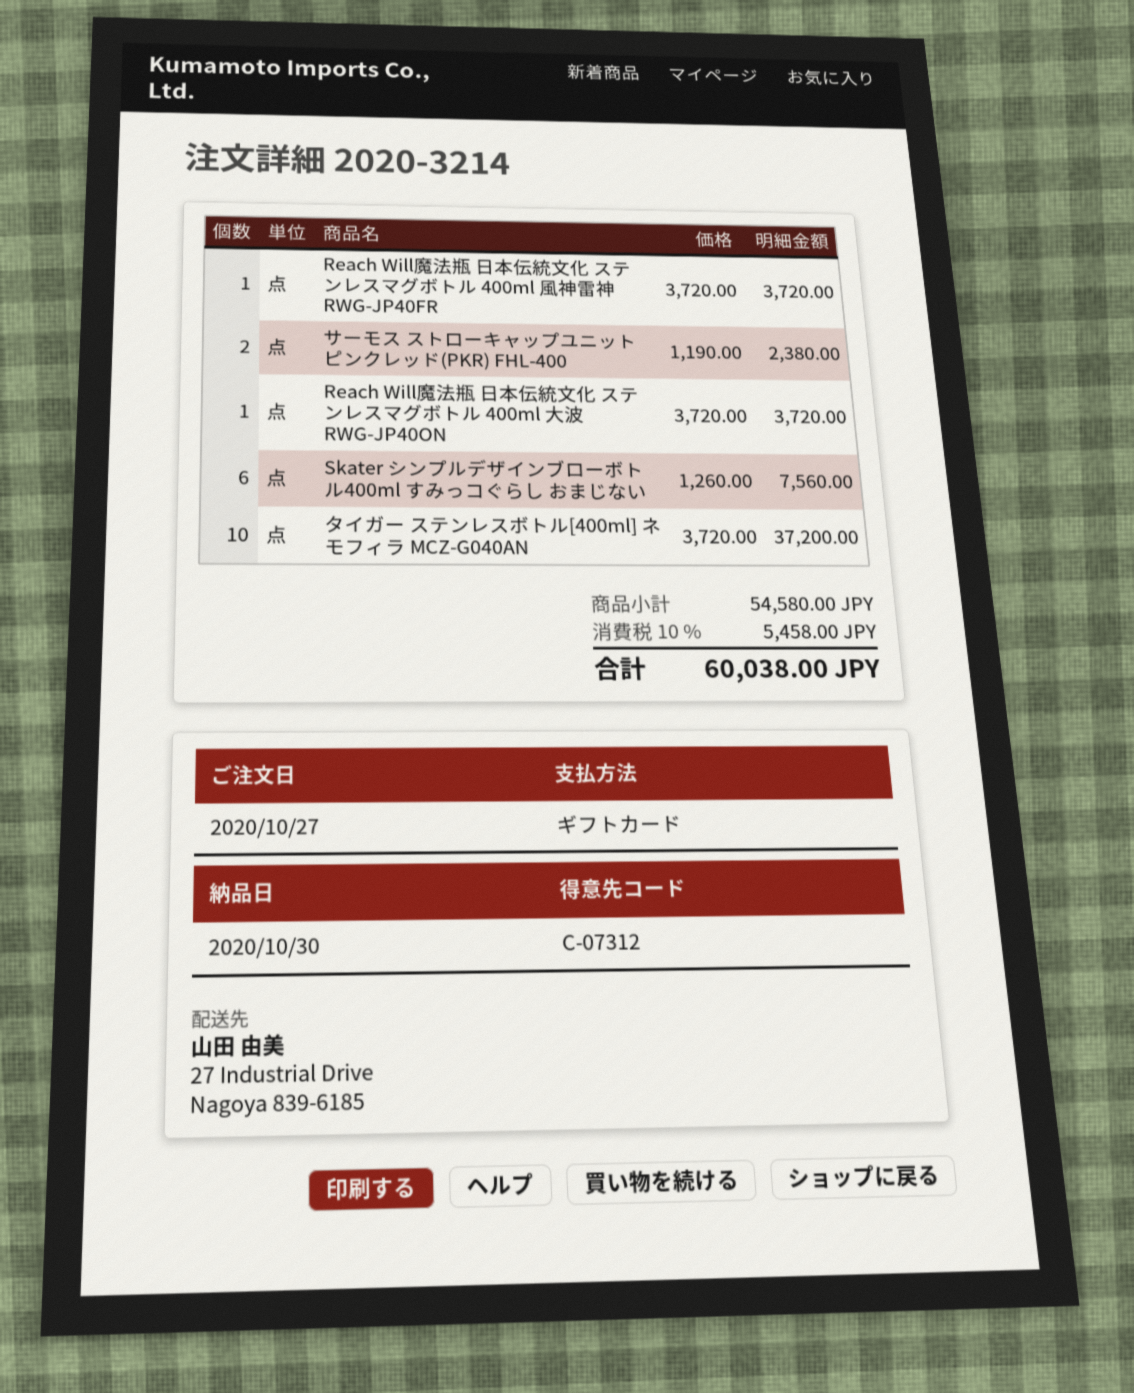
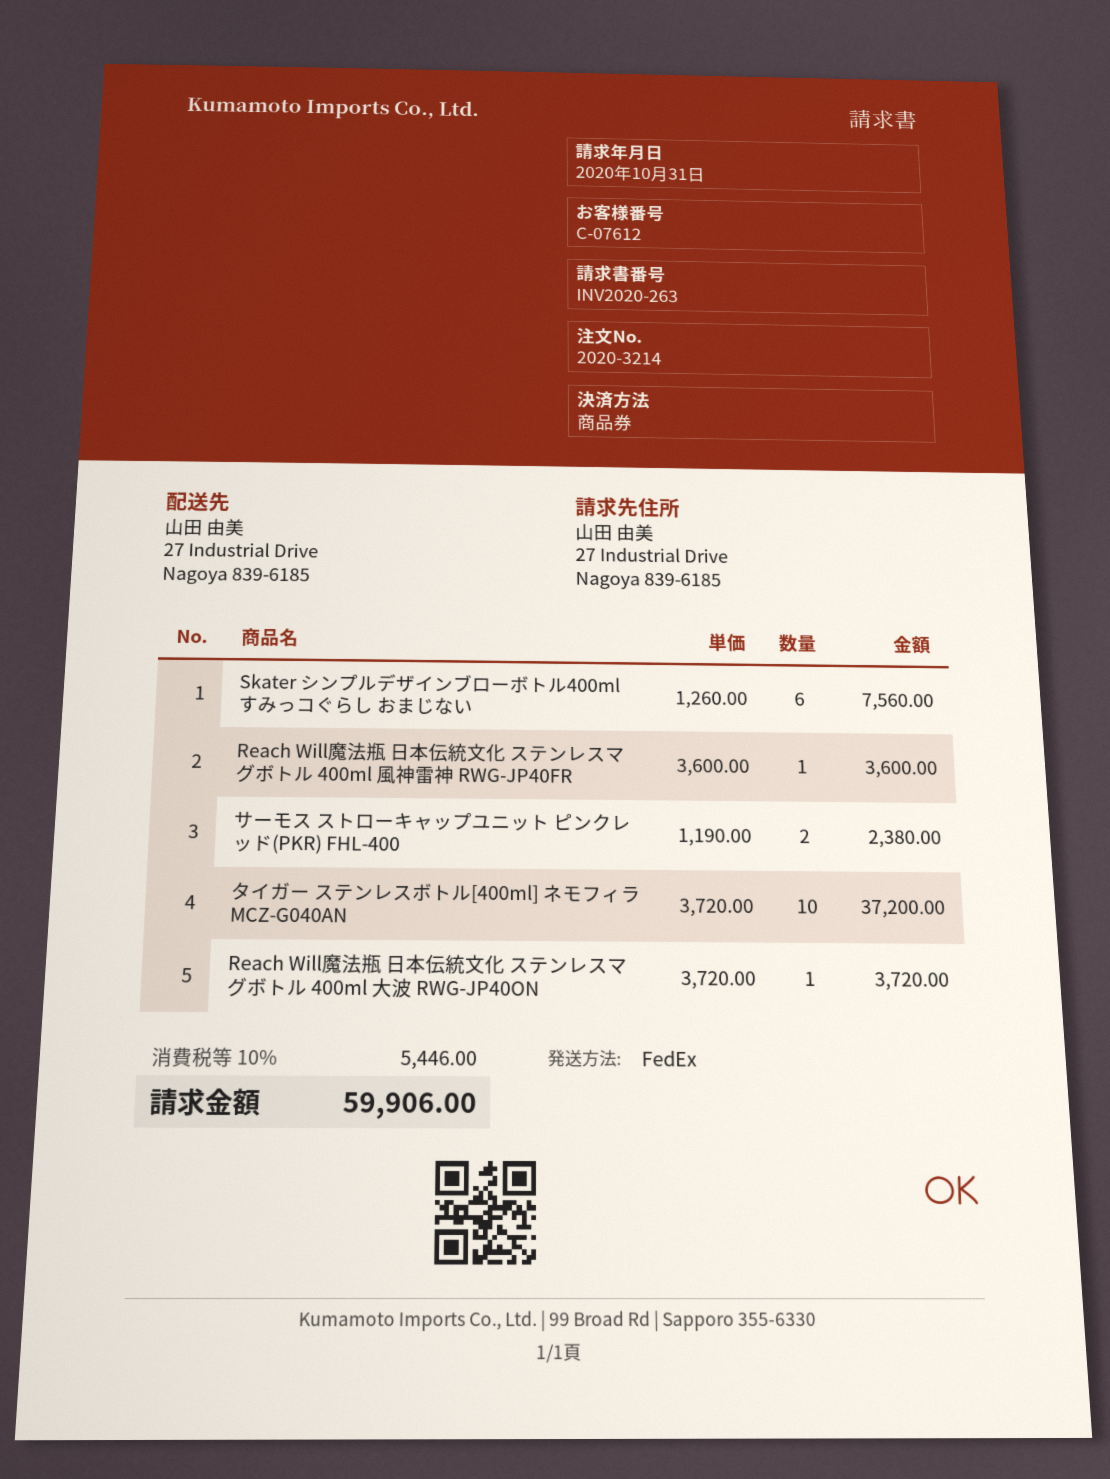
customer number: C-07312 -> C-07612
Reach Will魔法瓶 日本伝統文化 ステンレスマグボトル 400ml 風神雷神 RWG-JP40FR: 1 x 3720.00 = 3720.00 -> 1 x 3600.00 = 3600.00
tax: 10% = 5458.00 -> 10% = 5446.00
total: 60038.00 -> 59906.00

